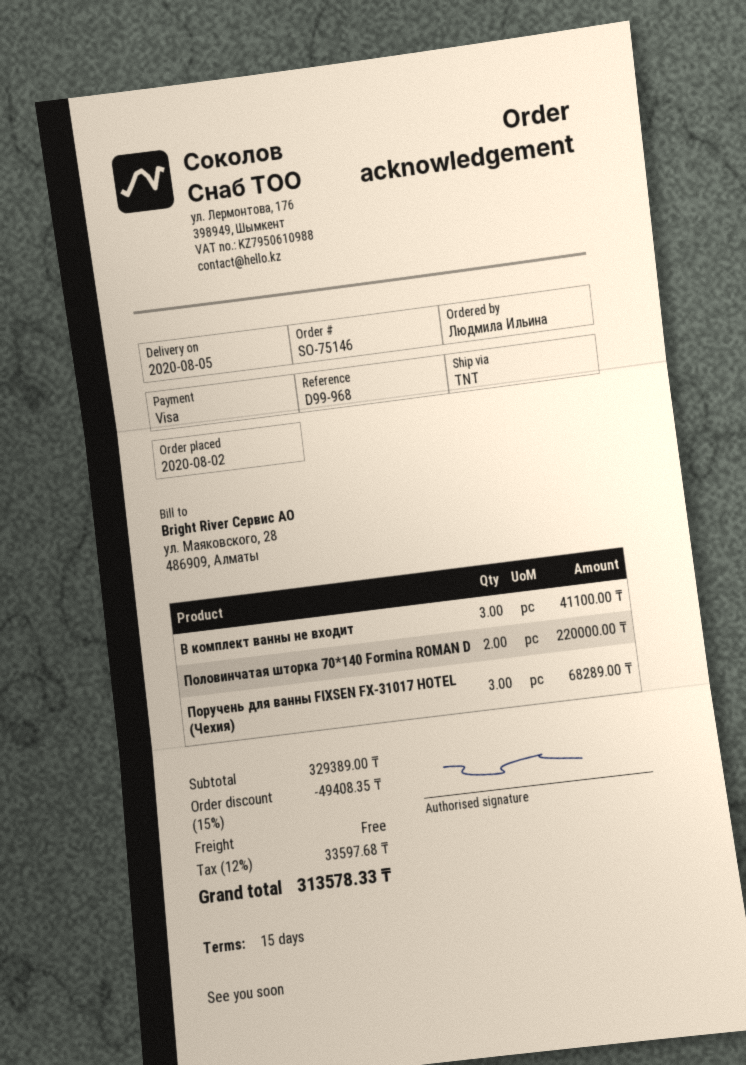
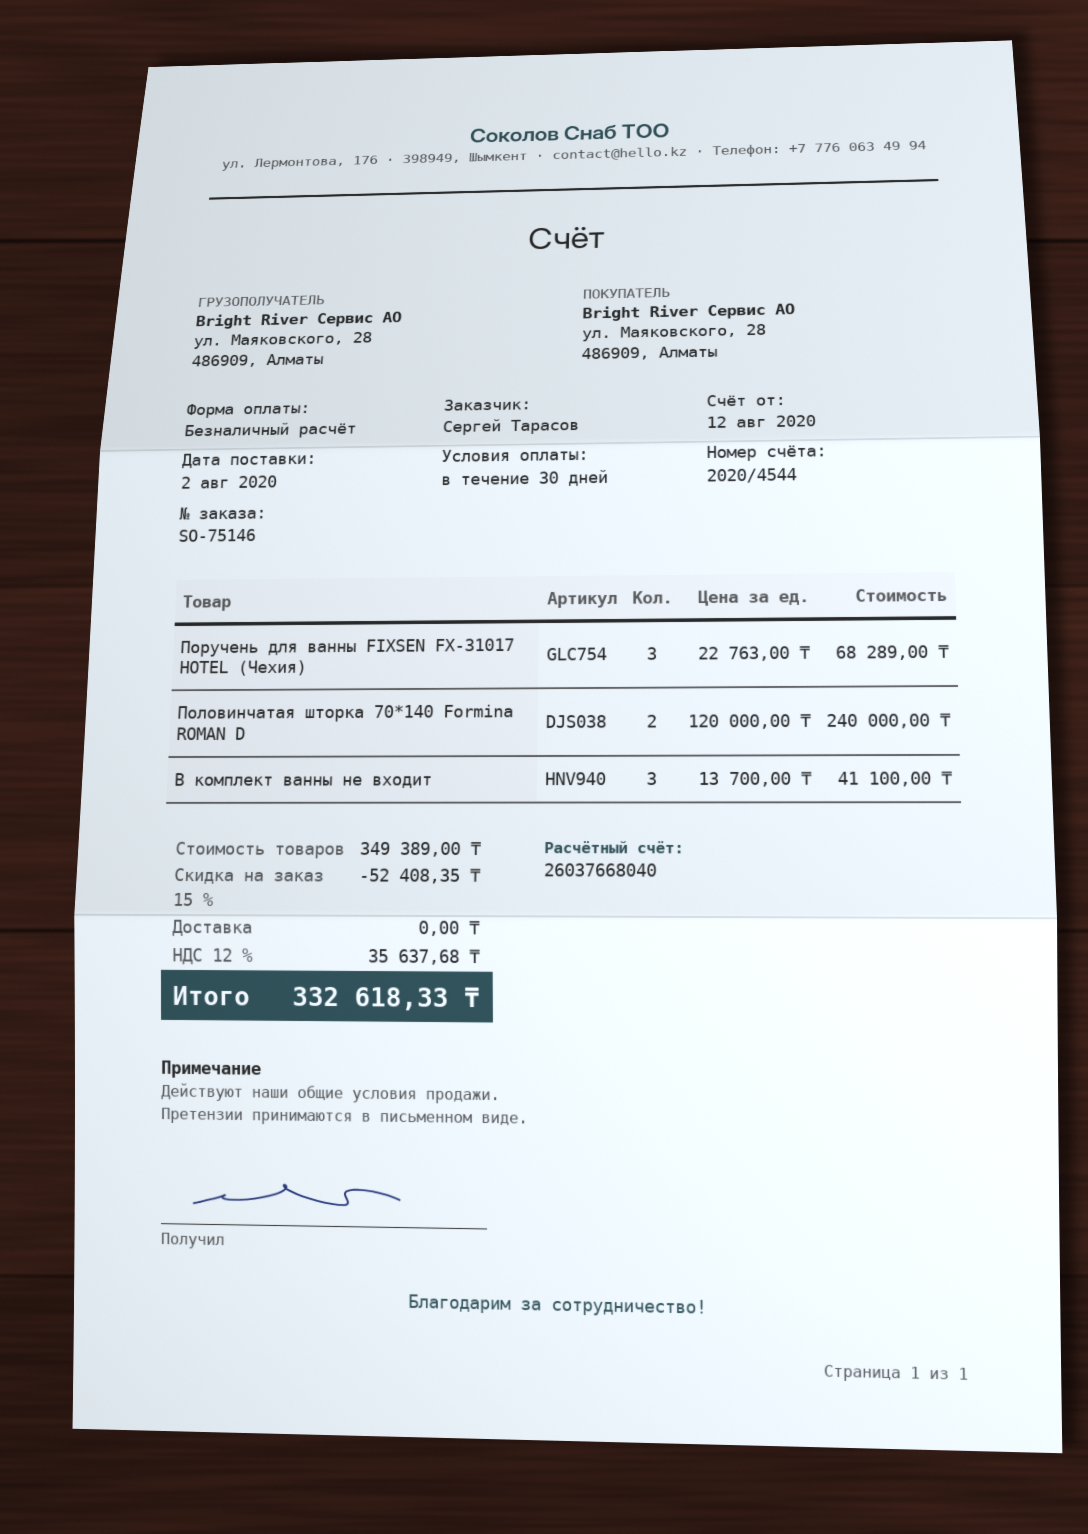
delivery date: 2020-08-05 -> 2020-08-02
payment terms: 15 days -> 30 days
ordered by: Людмила Ильина -> Сергей Тарасов
payment method: Visa -> bank transfer
Половинчатая шторка 70*140 Formina ROMAN D: 2 for 220000.00 -> 2 for 240000.00
subtotal: 329389.00 -> 349389.00
discount: 15% = 49408.35 -> 15% = 52408.35
tax: 12% = 33597.68 -> 12% = 35637.68
total: 313578.33 -> 332618.33

